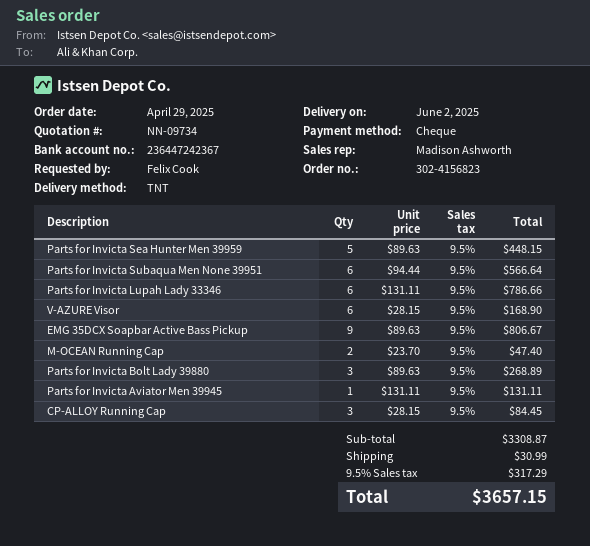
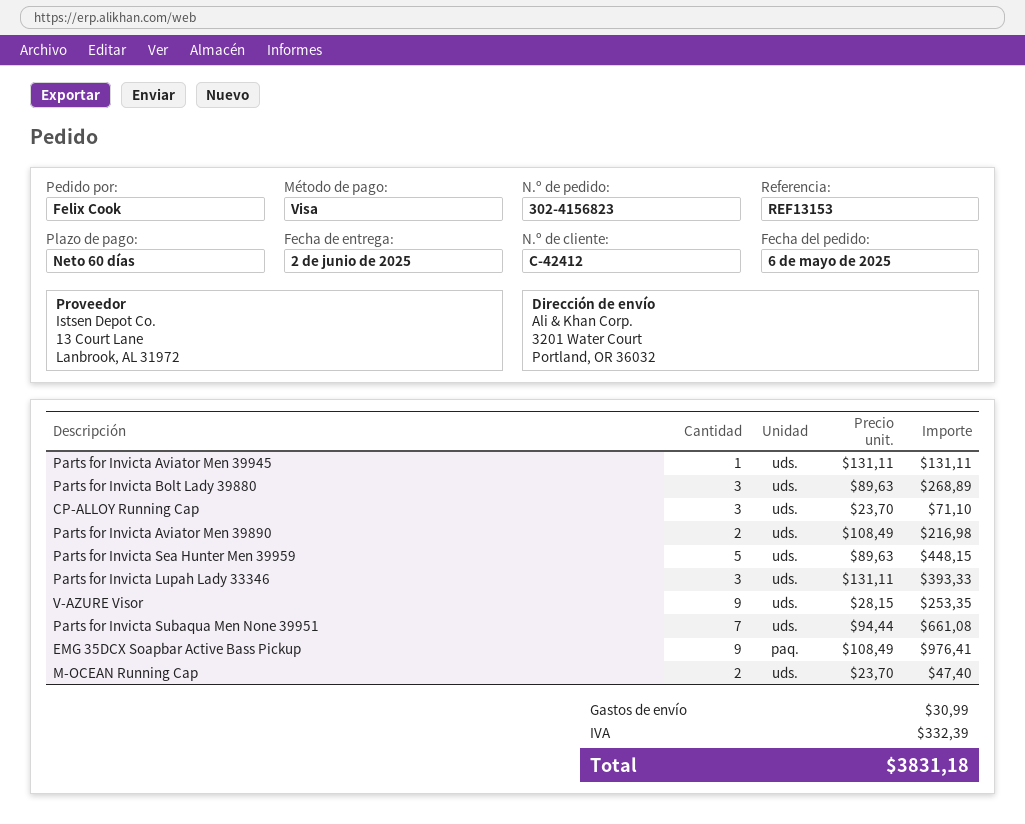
order date: 2025-04-29 -> 2025-05-06
payment method: cheque -> Visa
Parts for Invicta Subaqua Men None 39951: 6 x 94.44 = 566.64 -> 7 x 94.44 = 661.08
Parts for Invicta Lupah Lady 33346: 6 x 131.11 = 786.66 -> 3 x 131.11 = 393.33
V-AZURE Visor: 6 x 28.15 = 168.90 -> 9 x 28.15 = 253.35
EMG 35DCX Soapbar Active Bass Pickup: 9 x 89.63 = 806.67 -> 9 x 108.49 = 976.41
CP-ALLOY Running Cap: 3 x 28.15 = 84.45 -> 3 x 23.70 = 71.10
Parts for Invicta Aviator Men 39890: none -> 2 x 108.49 = 216.98
tax: 317.29 -> 332.39
total: 3657.15 -> 3831.18

